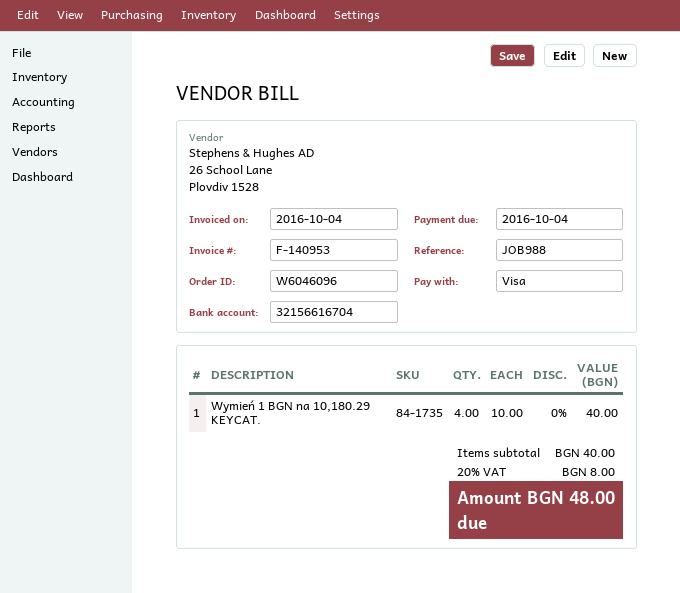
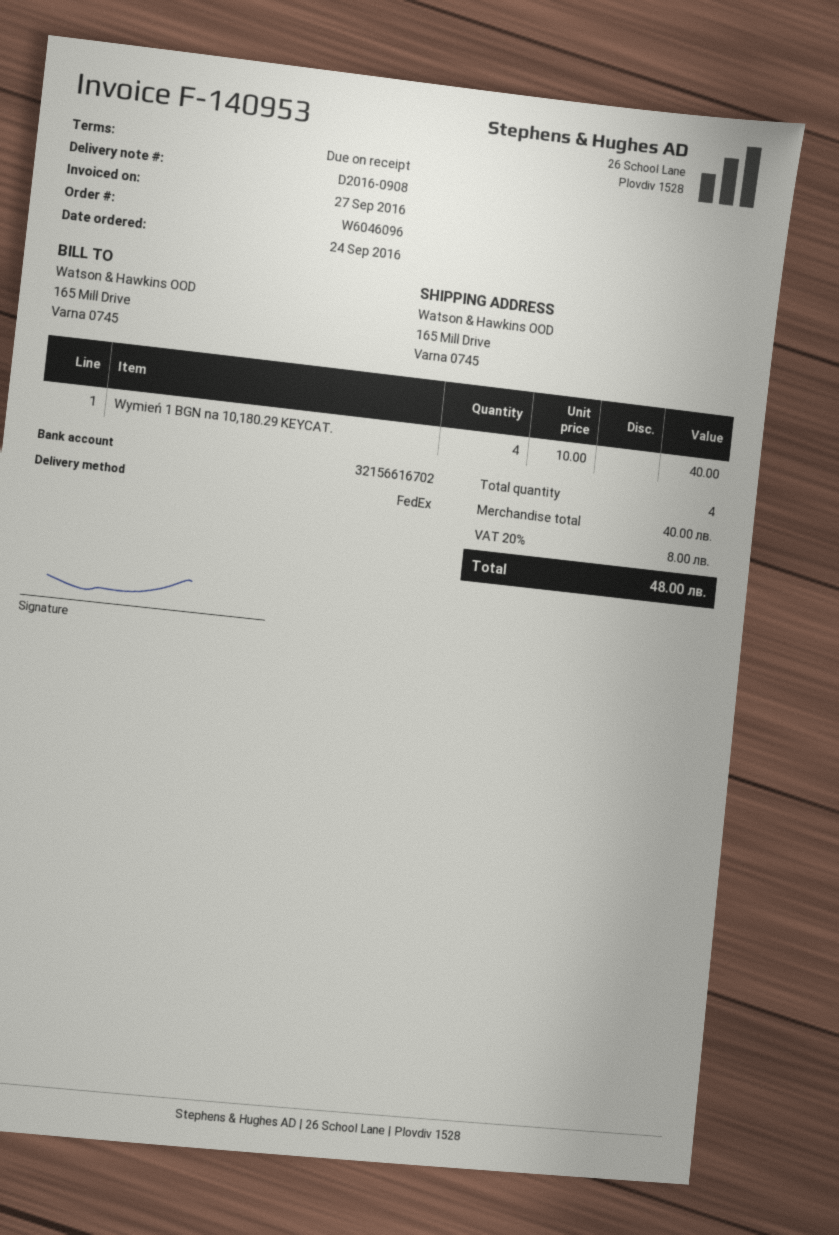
invoice date: 2016-10-04 -> 2016-09-27
bank account: 32156616704 -> 32156616702

